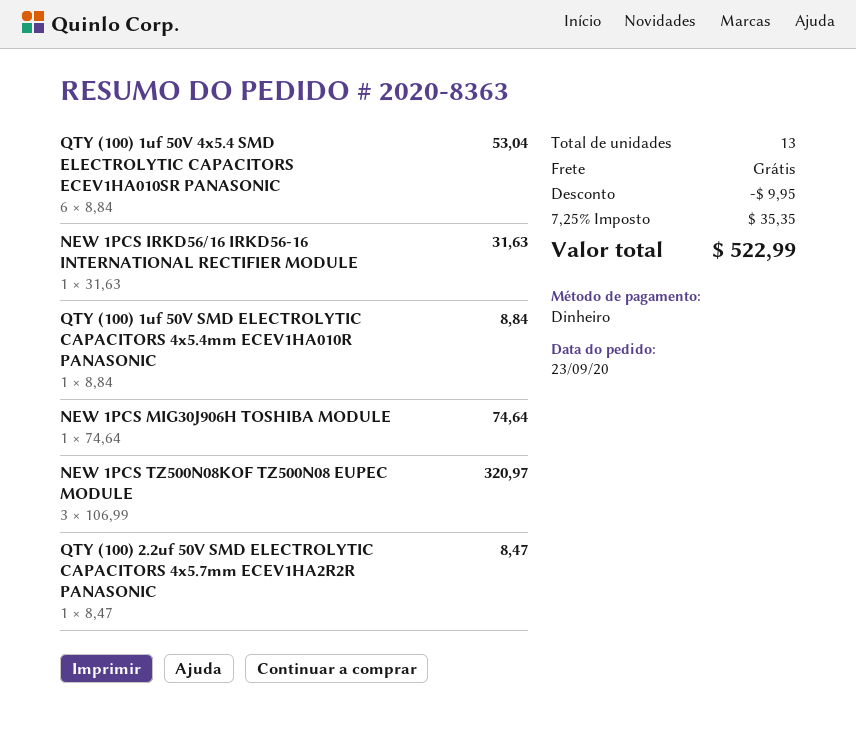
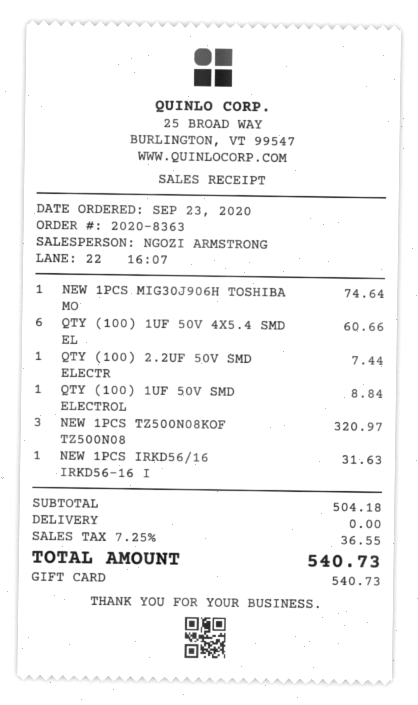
payment method: cash -> gift card
QTY (100) 1uf 50V 4x5.4 SMD ELECTROLYTIC CAPACITORS ECEV1HA010SR PANASONIC: 6 for 53.04 -> 6 for 60.66
QTY (100) 2.2uf 50V SMD ELECTROLYTIC CAPACITORS 4x5.7mm ECEV1HA2R2R PANASONIC: 1 for 8.47 -> 1 for 7.44
discount: 9.95 -> none
tax: 7.25% = 35.35 -> 7.25% = 36.55
total: 522.99 -> 540.73

